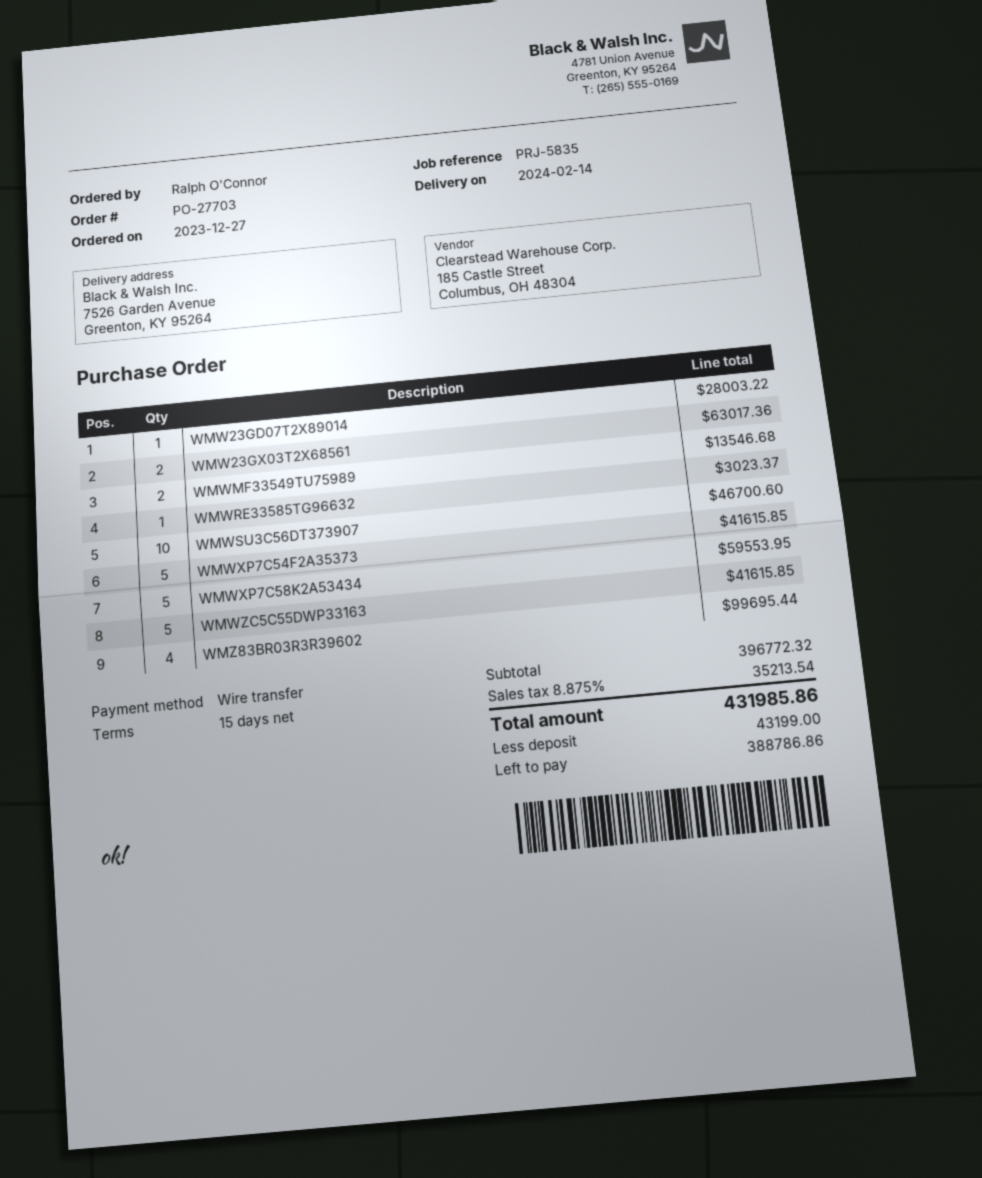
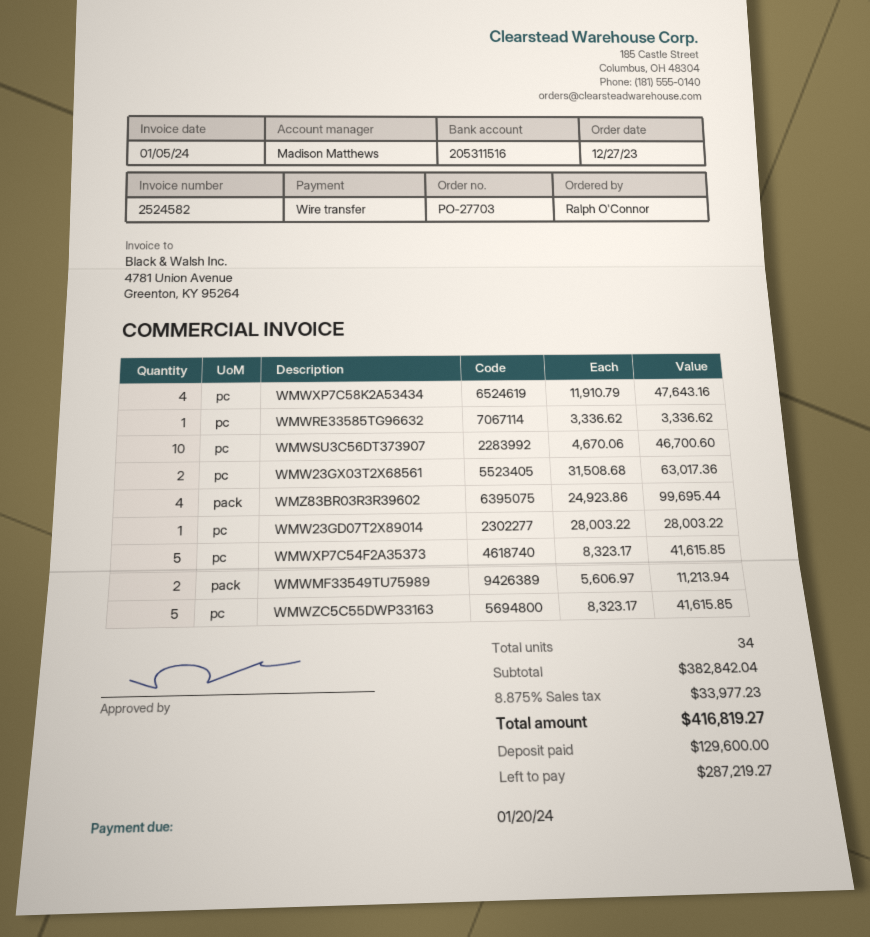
WMWMF33549TU75989: 2 for 13546.68 -> 2 for 11213.94
WMWRE33585TG96632: 1 for 3023.37 -> 1 for 3336.62
WMWXP7C58K2A53434: 5 for 59553.95 -> 4 for 47643.16
subtotal: 396772.32 -> 382842.04
tax: 8.875% = 35213.54 -> 8.875% = 33977.23
total: 431985.86 -> 416819.27
deposit: 43199.00 -> 129600.00
balance: 388786.86 -> 287219.27

